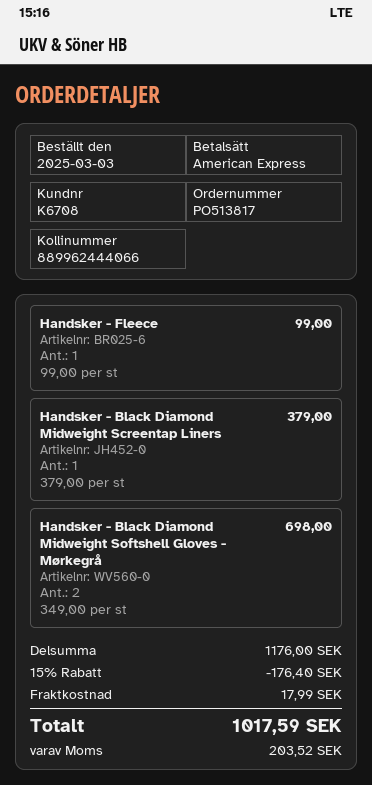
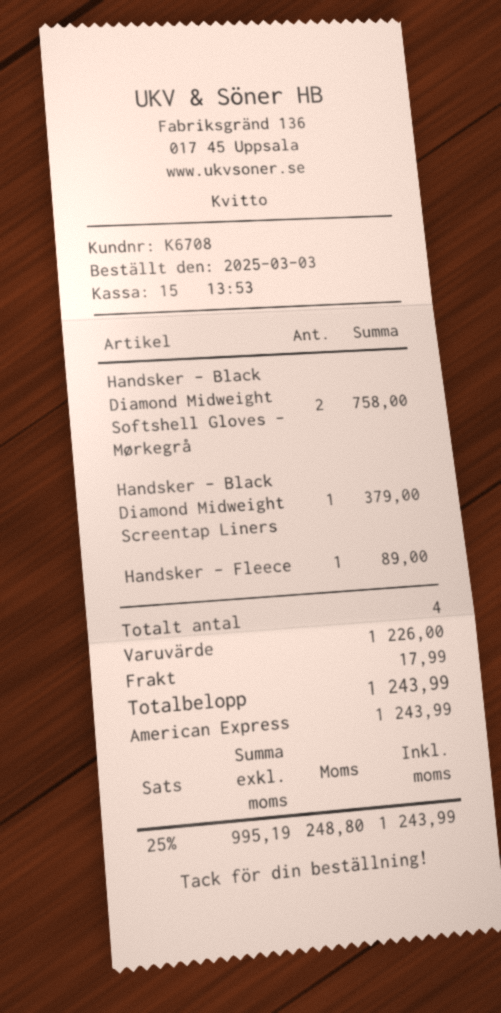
Handsker - Fleece: 1 for 99.00 -> 1 for 89.00
Handsker - Black Diamond Midweight Softshell Gloves - Mørkegrå: 2 for 698.00 -> 2 for 758.00
subtotal: 1176.00 -> 1226.00
discount: 15% = 176.40 -> none
tax: 203.52 -> 248.80
total: 1017.59 -> 1243.99

